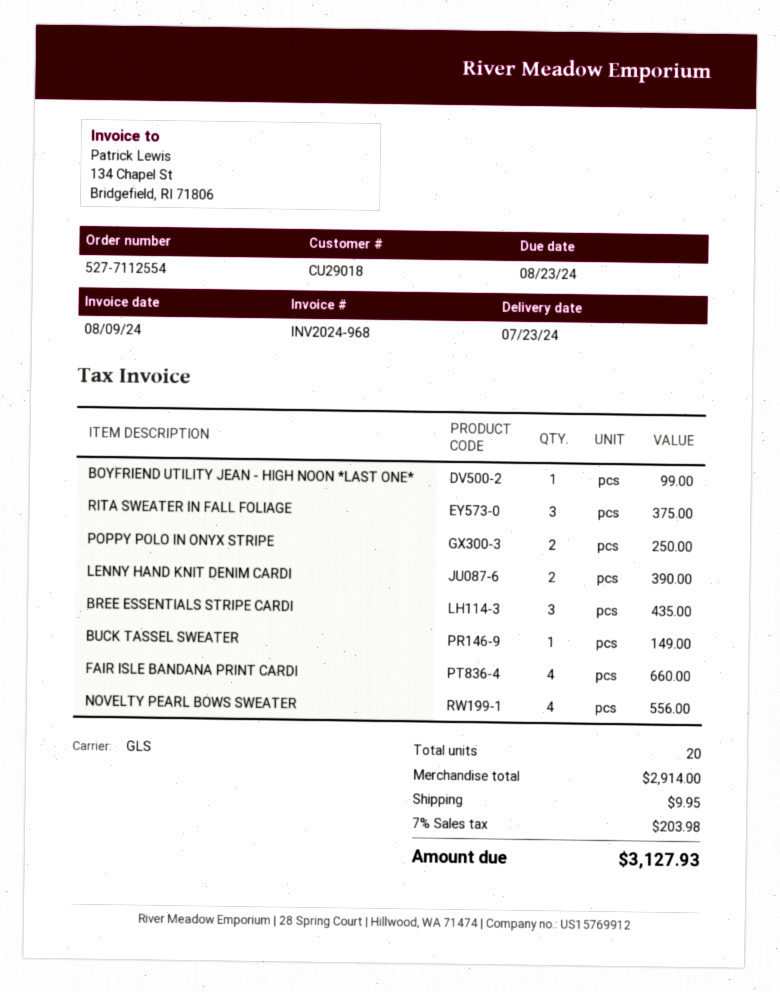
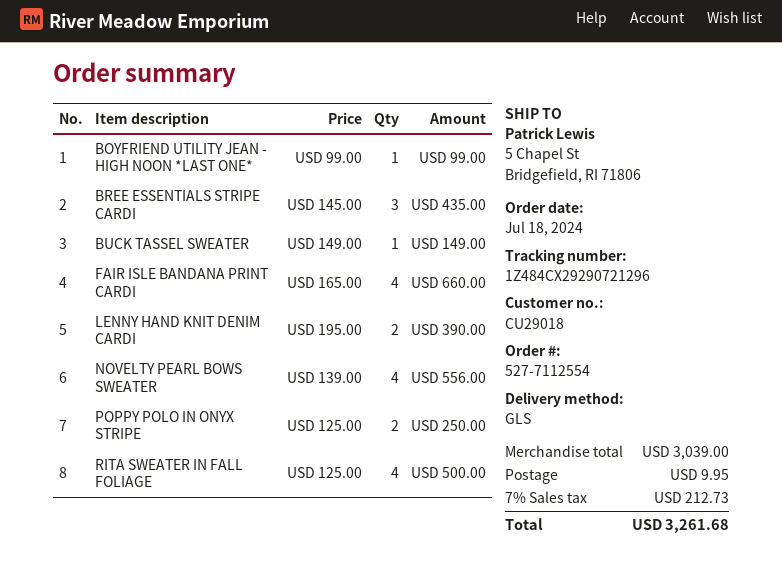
RITA SWEATER IN FALL FOLIAGE: 3 for 375.00 -> 4 for 500.00
subtotal: 2914.00 -> 3039.00
tax: 7% = 203.98 -> 7% = 212.73
total: 3127.93 -> 3261.68

